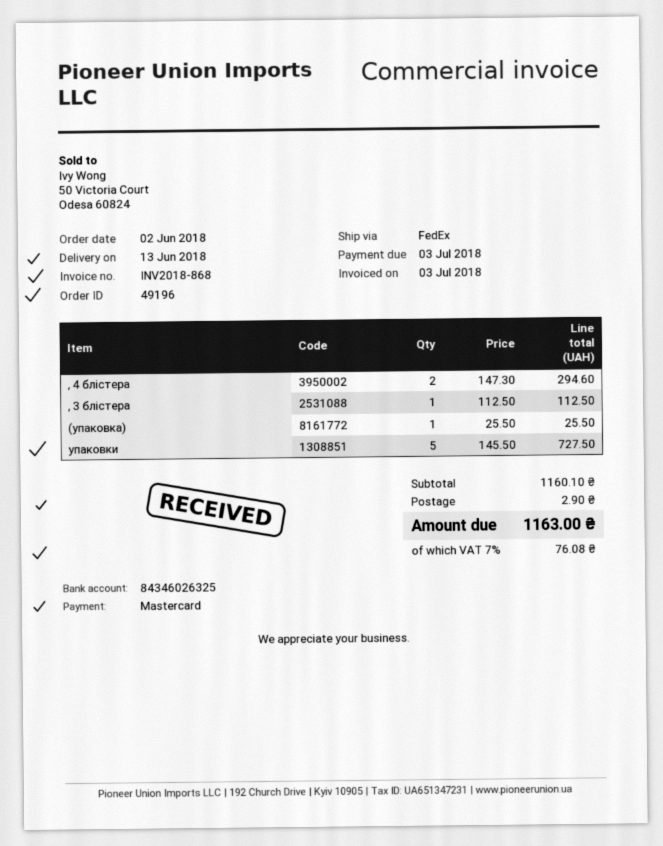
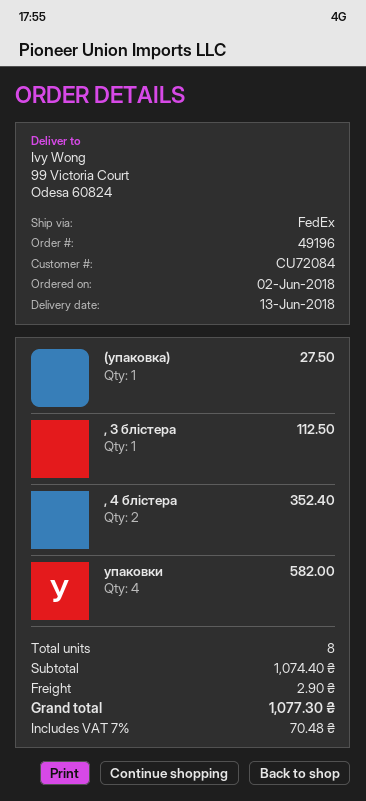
, 4 блістера: 2 for 294.60 -> 2 for 352.40
(упаковка): 1 for 25.50 -> 1 for 27.50
упаковки: 5 for 727.50 -> 4 for 582.00
subtotal: 1160.10 -> 1074.40
tax: 7% = 76.08 -> 7% = 70.48
total: 1163.00 -> 1077.30

